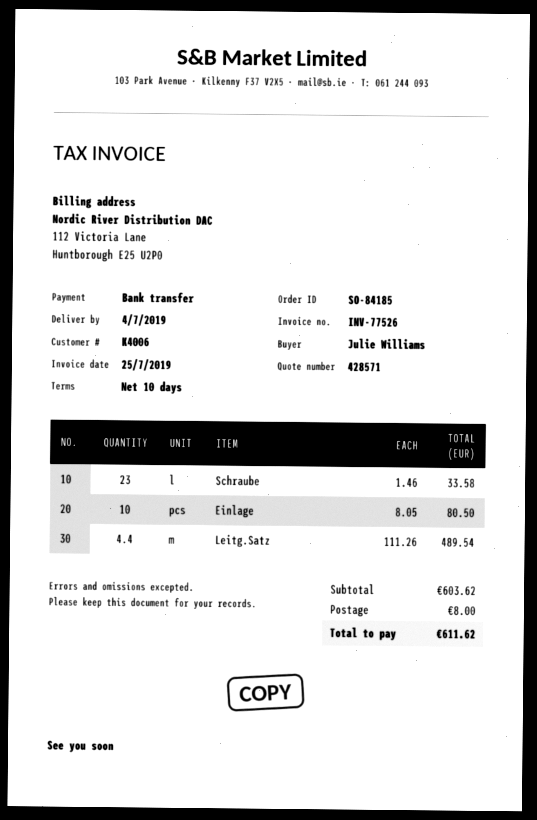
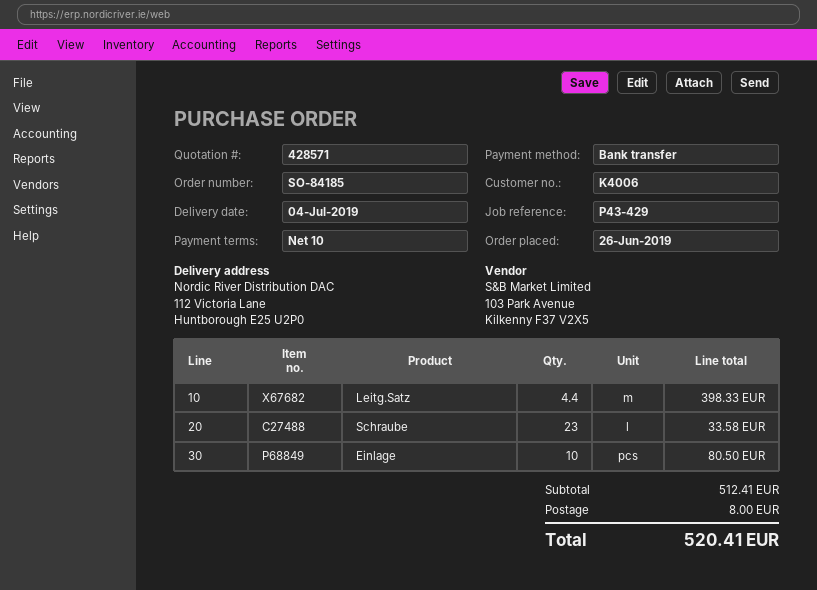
Leitg.Satz: 4.4 for 489.54 -> 4.4 for 398.33
subtotal: 603.62 -> 512.41
total: 611.62 -> 520.41

